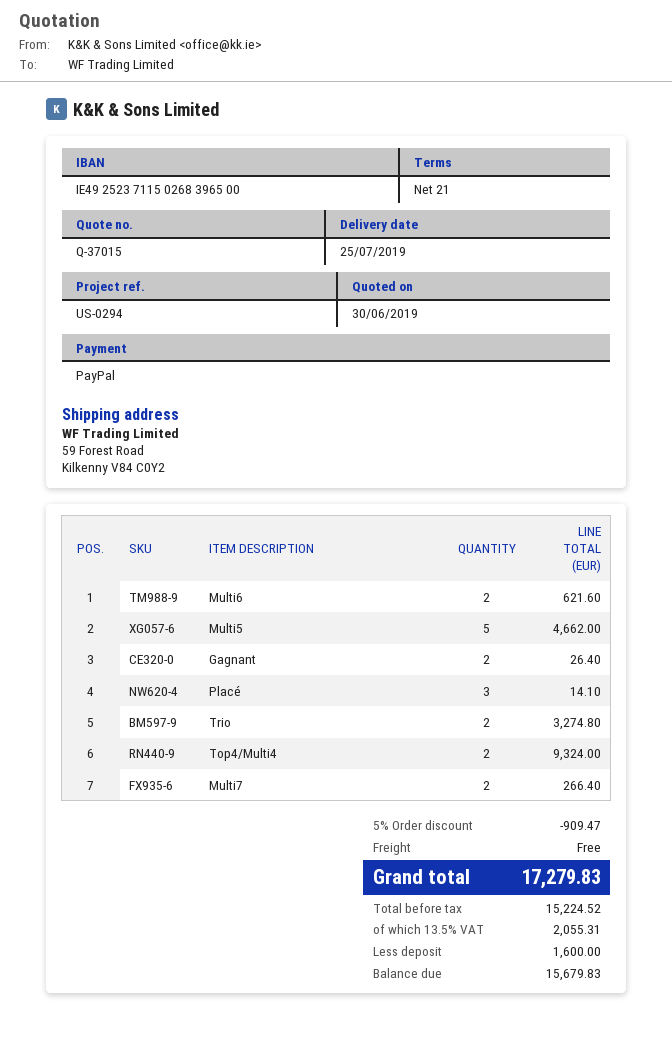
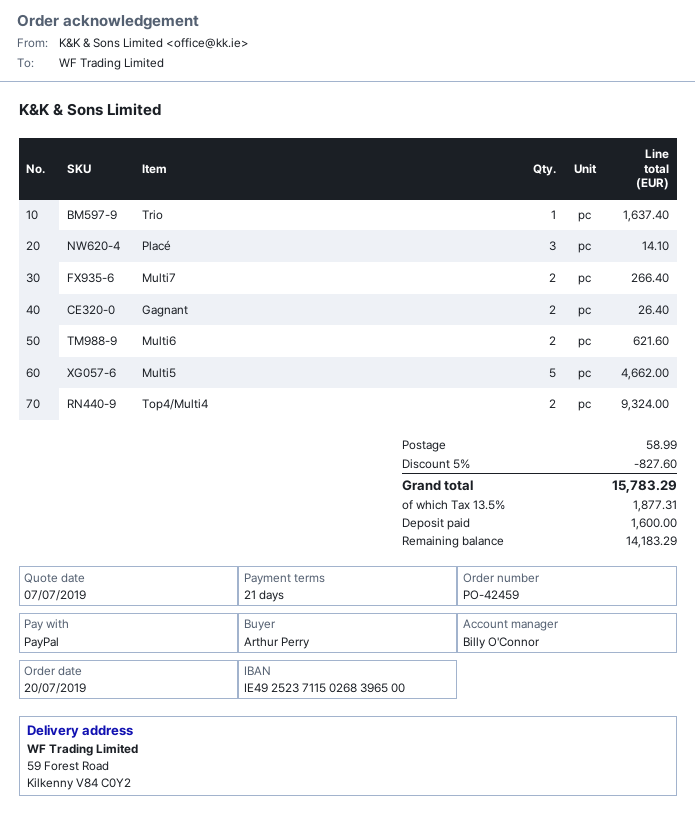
quote date: 2019-06-30 -> 2019-07-07
Trio: 2 for 3274.80 -> 1 for 1637.40
discount: 5% = 909.47 -> 5% = 827.60
shipping: 0.00 -> 58.99
tax: 13.5% = 2055.31 -> 13.5% = 1877.31
total: 17279.83 -> 15783.29
balance: 15679.83 -> 14183.29

